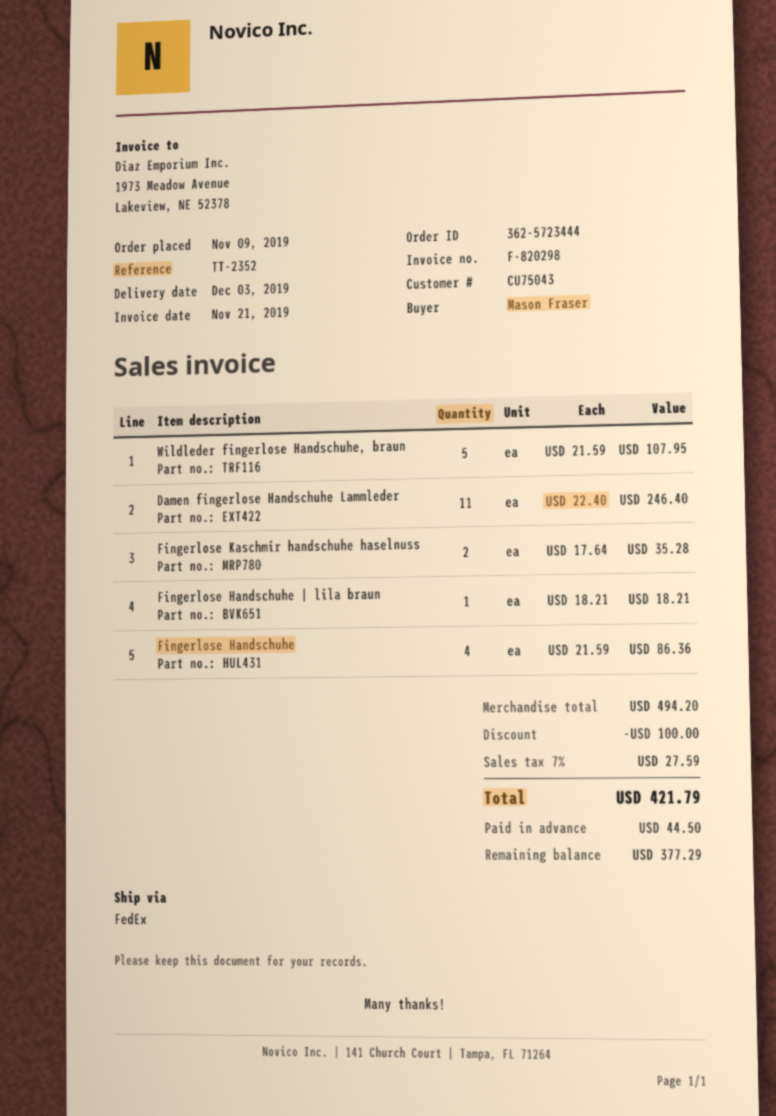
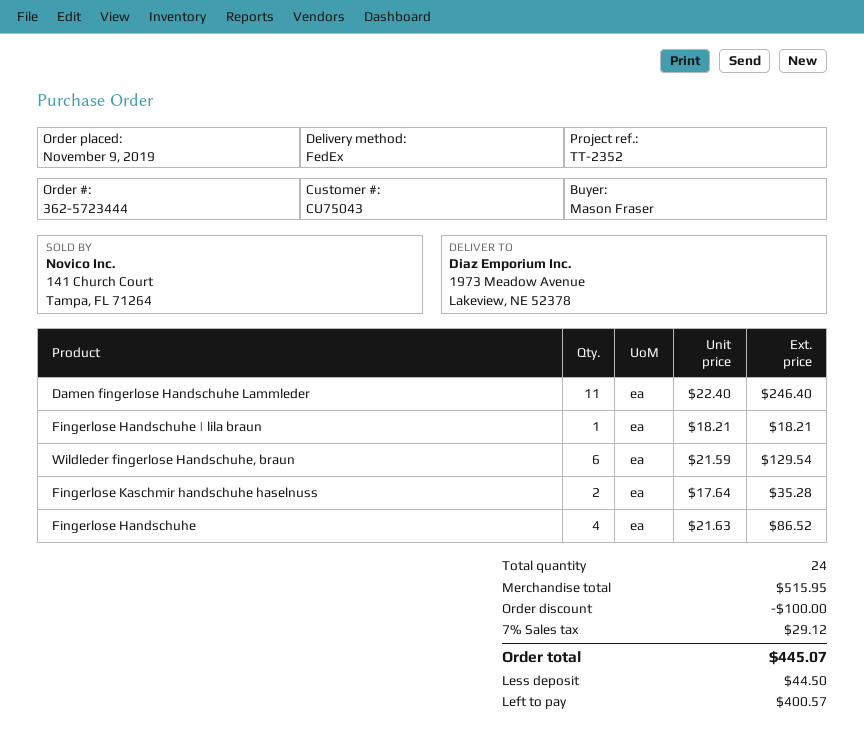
Wildleder fingerlose Handschuhe, braun: 5 x 21.59 = 107.95 -> 6 x 21.59 = 129.54
Fingerlose Handschuhe: 4 x 21.59 = 86.36 -> 4 x 21.63 = 86.52
subtotal: 494.20 -> 515.95
tax: 7% = 27.59 -> 7% = 29.12
total: 421.79 -> 445.07
balance: 377.29 -> 400.57

